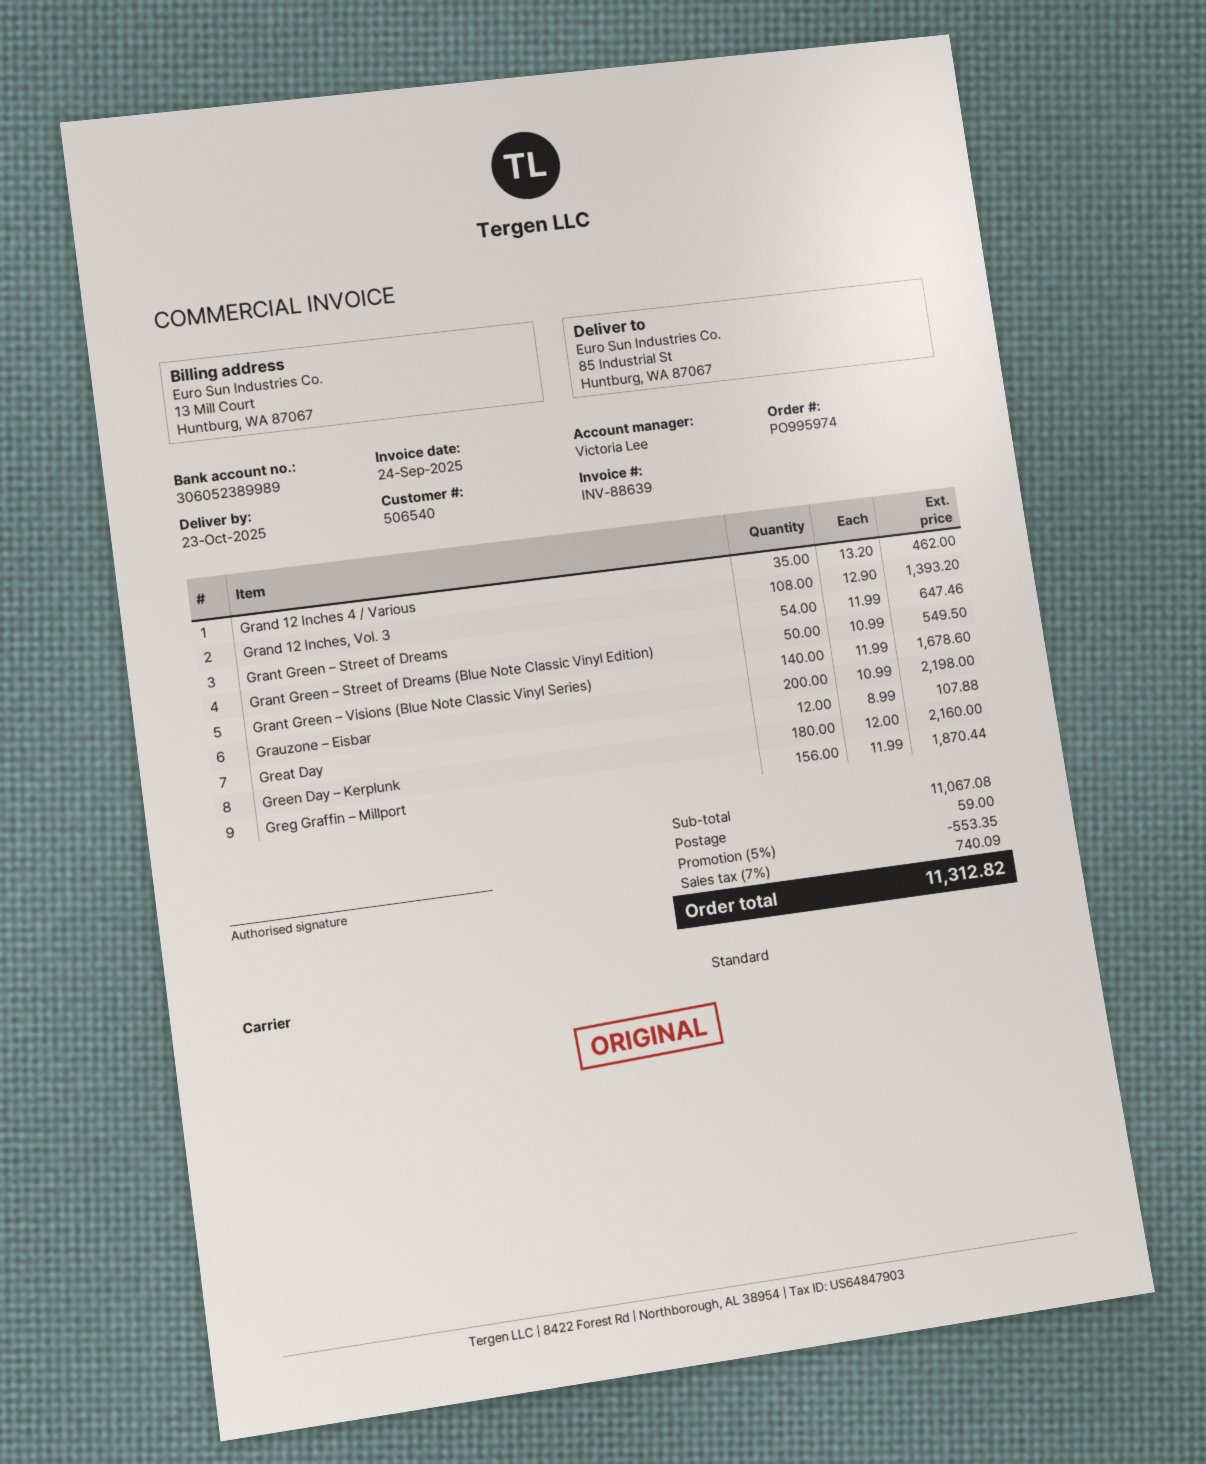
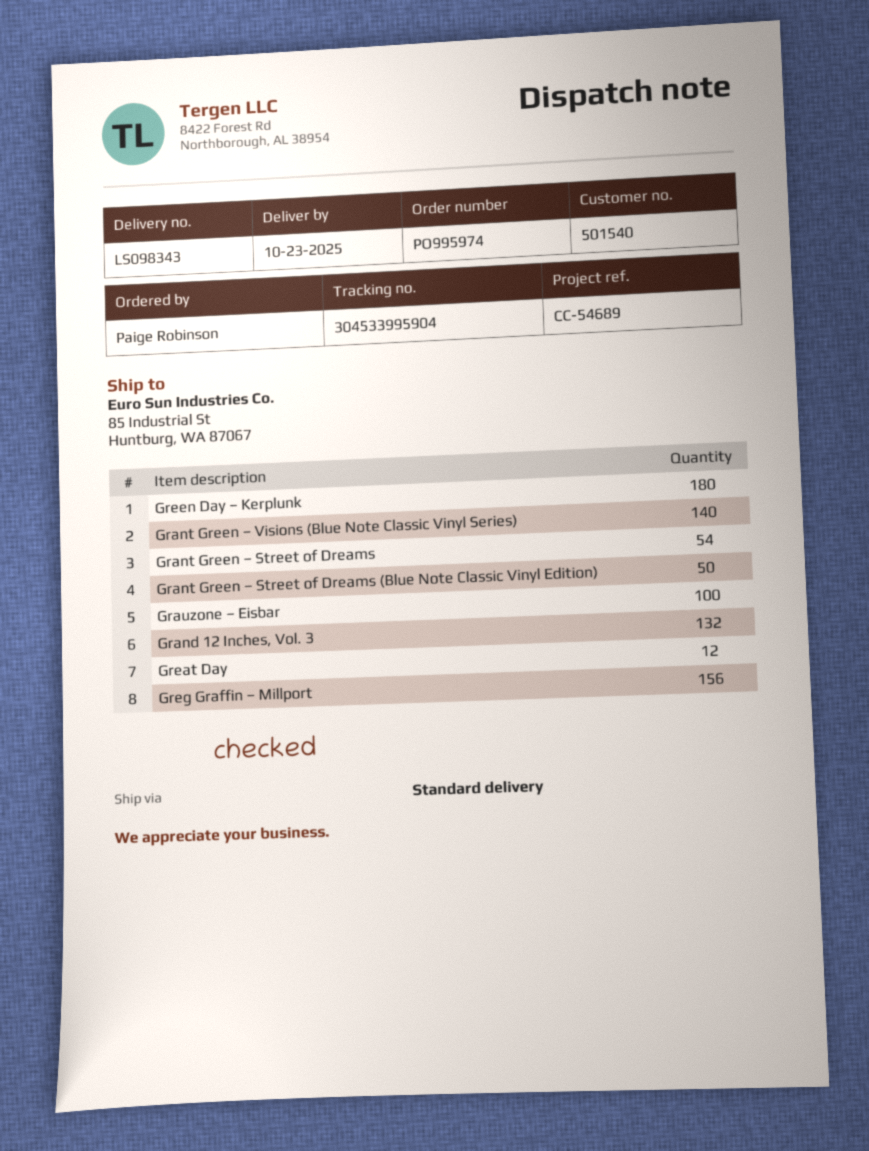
customer number: 506540 -> 501540
Grand 12 Inches 4 / Various: 35 -> none
Grand 12 Inches, Vol. 3: 108 -> 132
Grauzone – Eisbar: 200 -> 100

